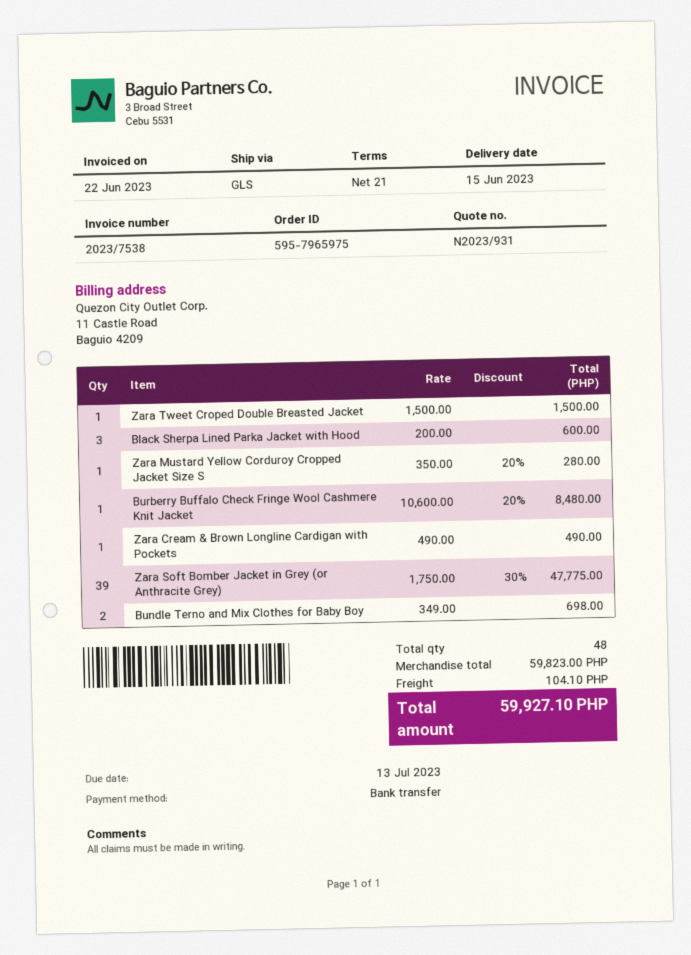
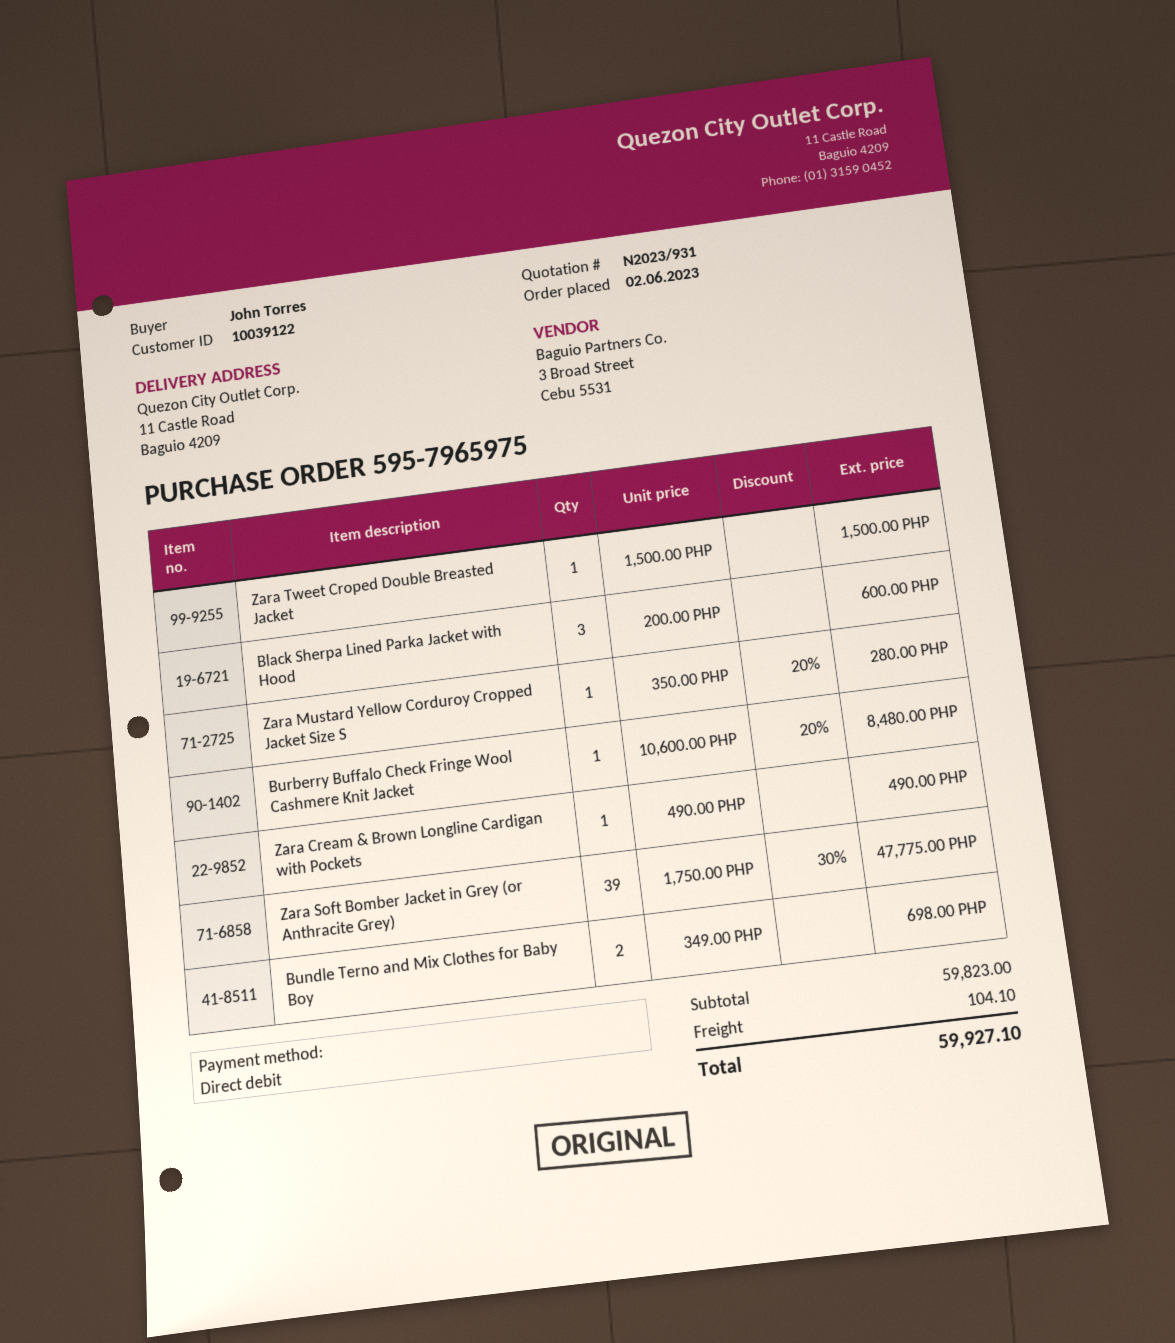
payment method: bank transfer -> direct debit

